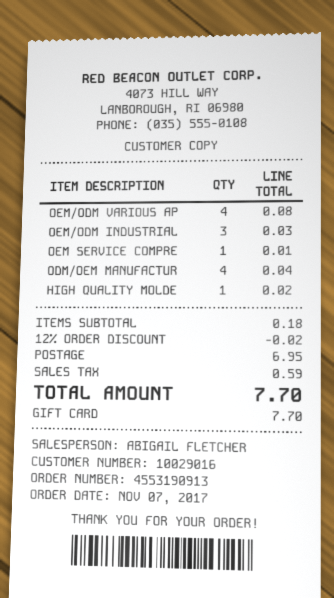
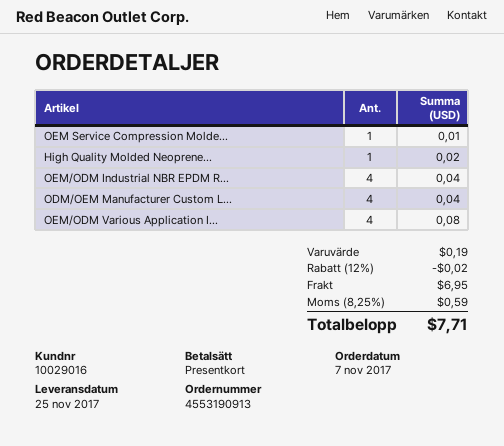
OEM/ODM INDUSTRIAL: 3 for 0.03 -> 4 for 0.04
subtotal: 0.18 -> 0.19
total: 7.70 -> 7.71

